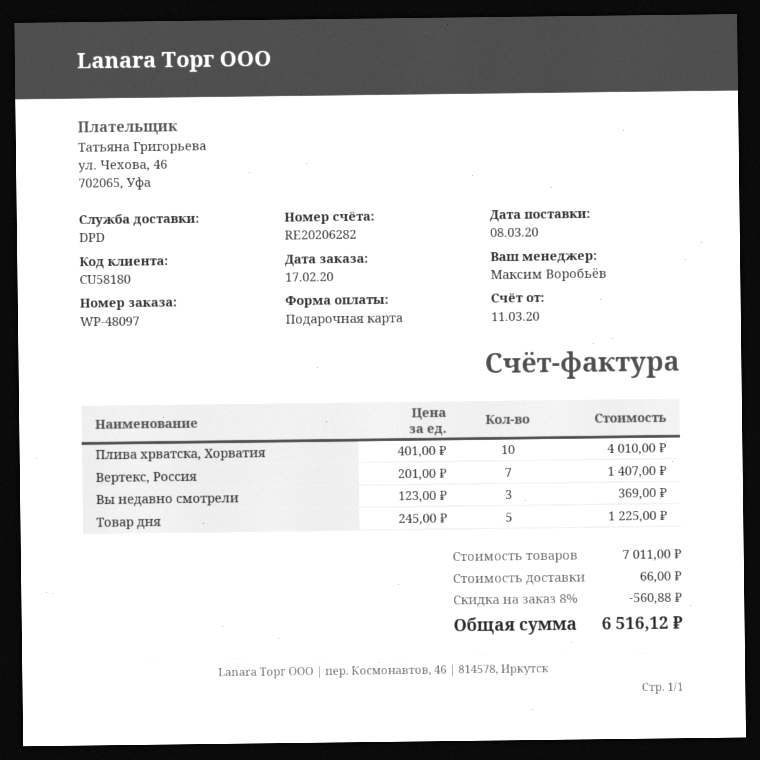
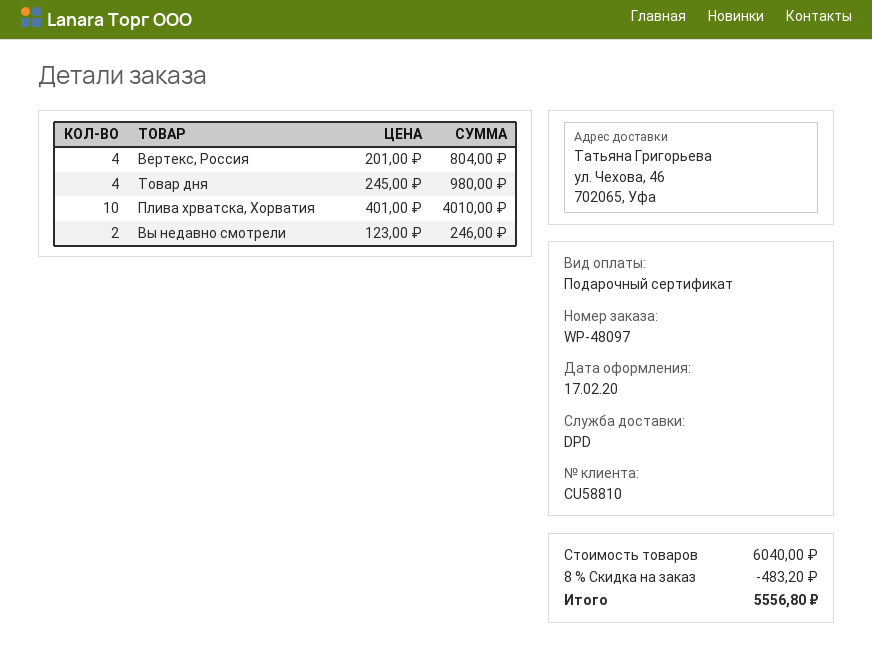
customer number: CU58180 -> CU58810
Вертекс, Россия: 7 x 201.00 = 1407.00 -> 4 x 201.00 = 804.00
Вы недавно смотрели: 3 x 123.00 = 369.00 -> 2 x 123.00 = 246.00
Товар дня: 5 x 245.00 = 1225.00 -> 4 x 245.00 = 980.00
subtotal: 7011.00 -> 6040.00
discount: 8% = 560.88 -> 8% = 483.20
shipping: 66.00 -> none
total: 6516.12 -> 5556.80

